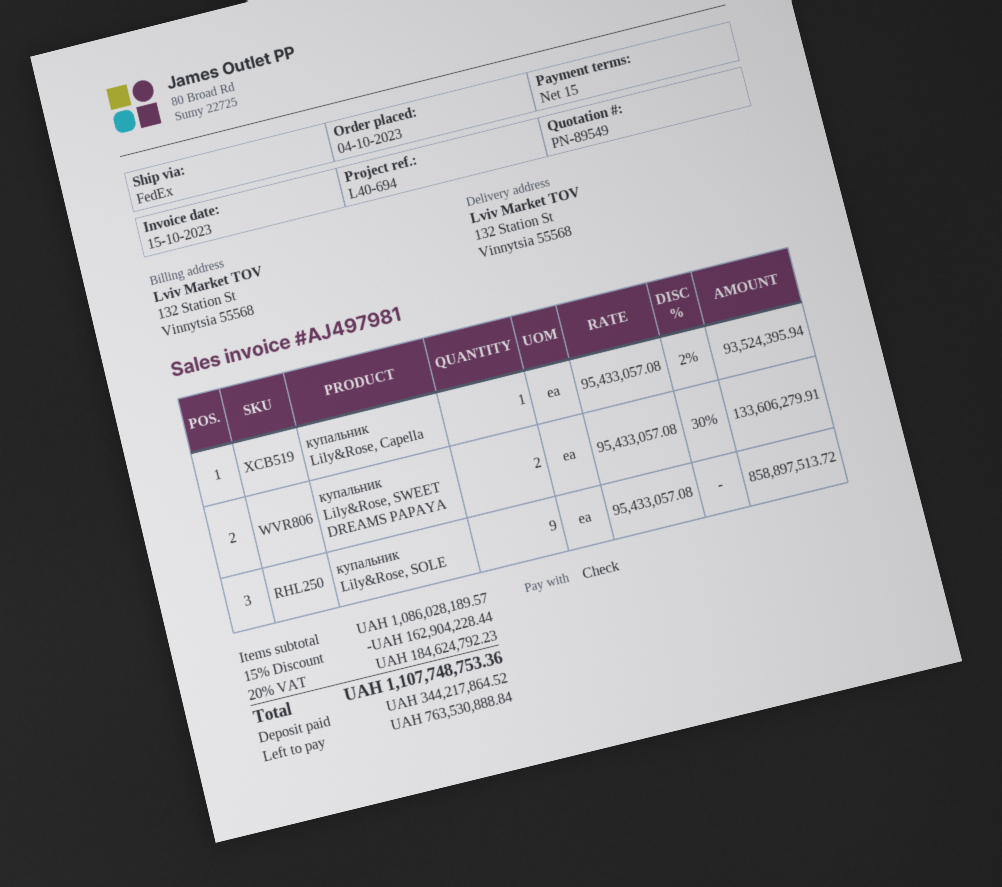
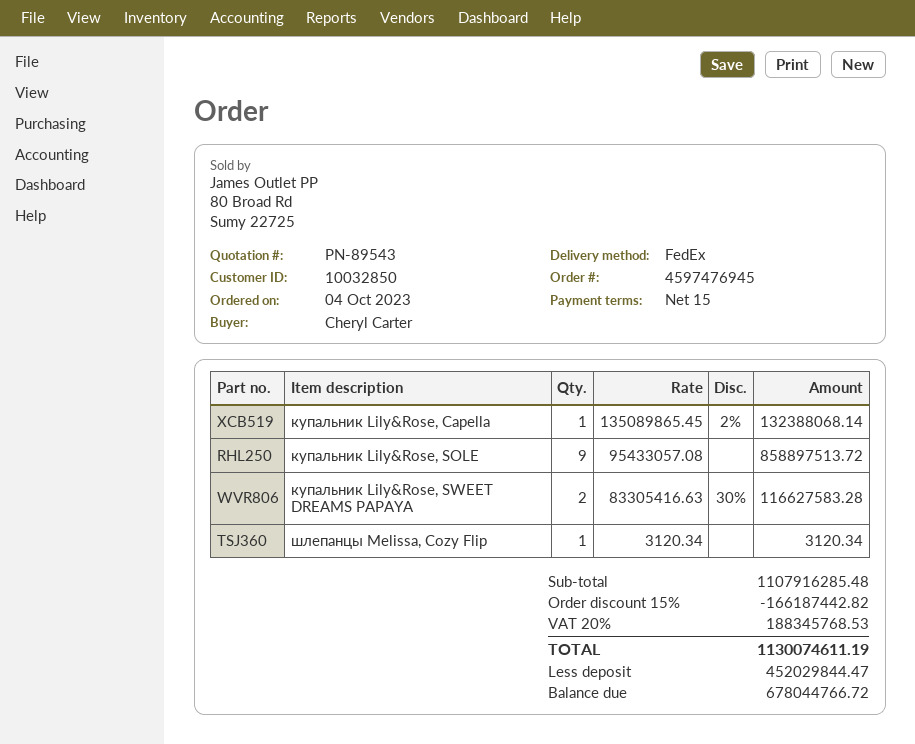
quote number: PN-89549 -> PN-89543
купальник Lily&Rose, Capella: 1 x 95433057.08 - 2% = 93524395.94 -> 1 x 135089865.45 - 2% = 132388068.14
купальник Lily&Rose, SWEET DREAMS PAPAYA: 2 x 95433057.08 - 30% = 133606279.91 -> 2 x 83305416.63 - 30% = 116627583.28
шлепанцы Melissa, Cozy Flip: none -> 1 x 3120.34 = 3120.34
subtotal: 1086028189.57 -> 1107916285.48
discount: 15% = 162904228.44 -> 15% = 166187442.82
tax: 20% = 184624792.23 -> 20% = 188345768.53
total: 1107748753.36 -> 1130074611.19
deposit: 344217864.52 -> 452029844.47
balance: 763530888.84 -> 678044766.72

